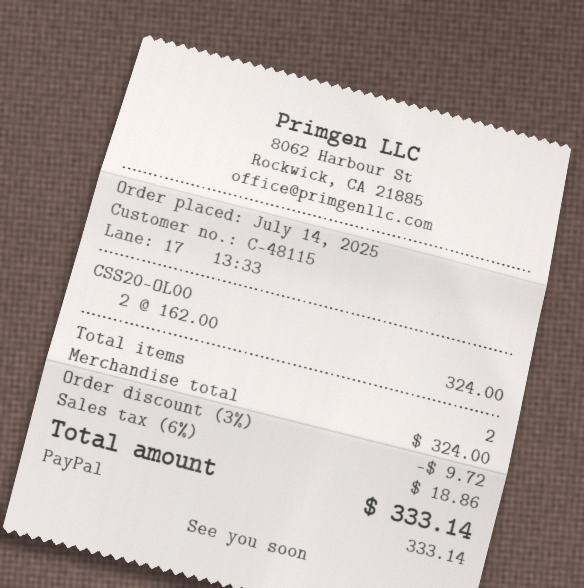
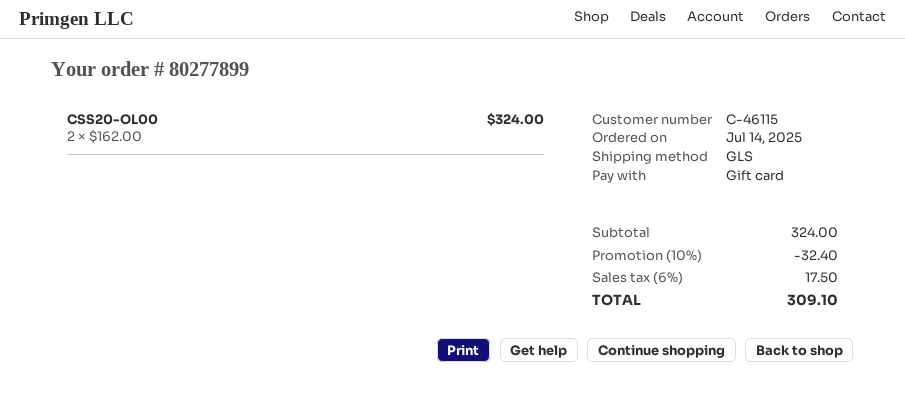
customer number: C-48115 -> C-46115
payment method: PayPal -> gift card
discount: 3% = 9.72 -> 10% = 32.40
tax: 6% = 18.86 -> 6% = 17.50
total: 333.14 -> 309.10

